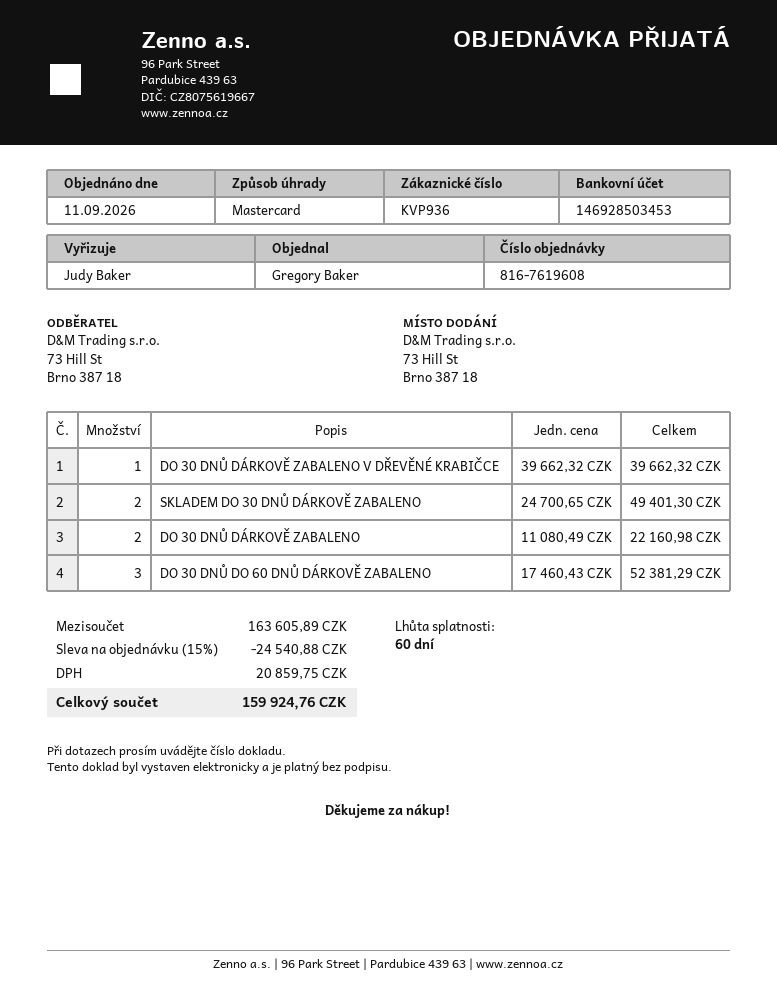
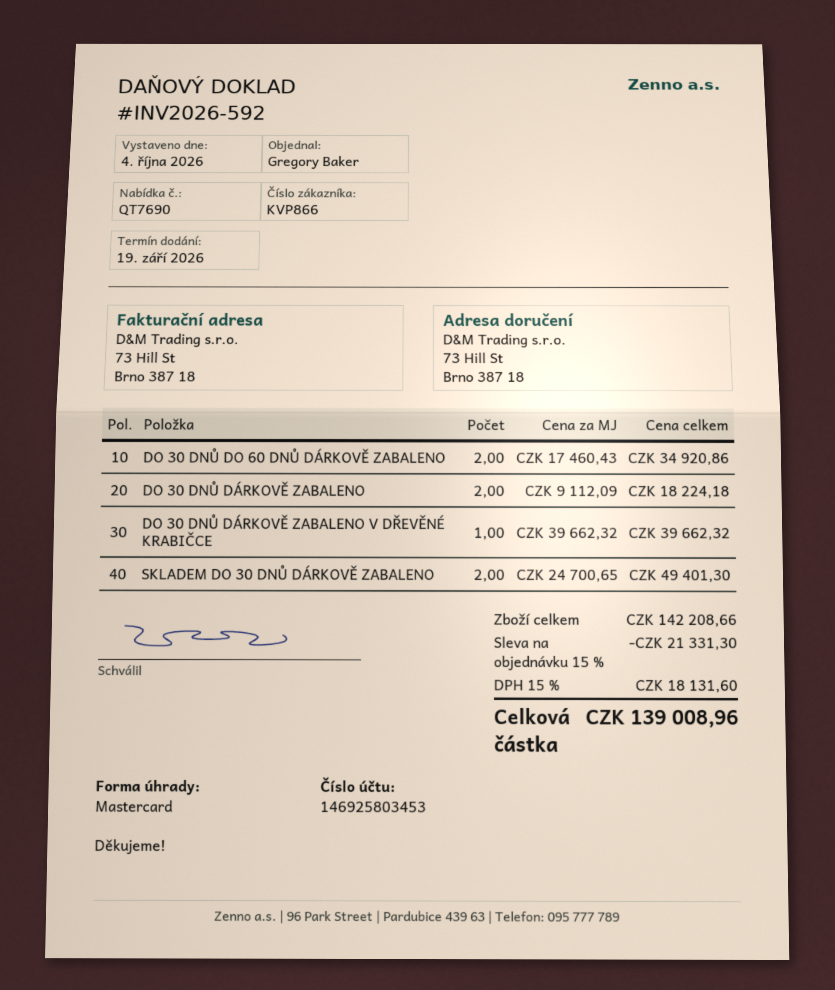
customer number: KVP936 -> KVP866
bank account: 146928503453 -> 146925803453
DO 30 DNŮ DÁRKOVĚ ZABALENO: 2 x 11080.49 = 22160.98 -> 2 x 9112.09 = 18224.18
DO 30 DNŮ DO 60 DNŮ DÁRKOVĚ ZABALENO: 3 x 17460.43 = 52381.29 -> 2 x 17460.43 = 34920.86
subtotal: 163605.89 -> 142208.66
discount: 15% = 24540.88 -> 15% = 21331.30
tax: 20859.75 -> 18131.60
total: 159924.76 -> 139008.96

